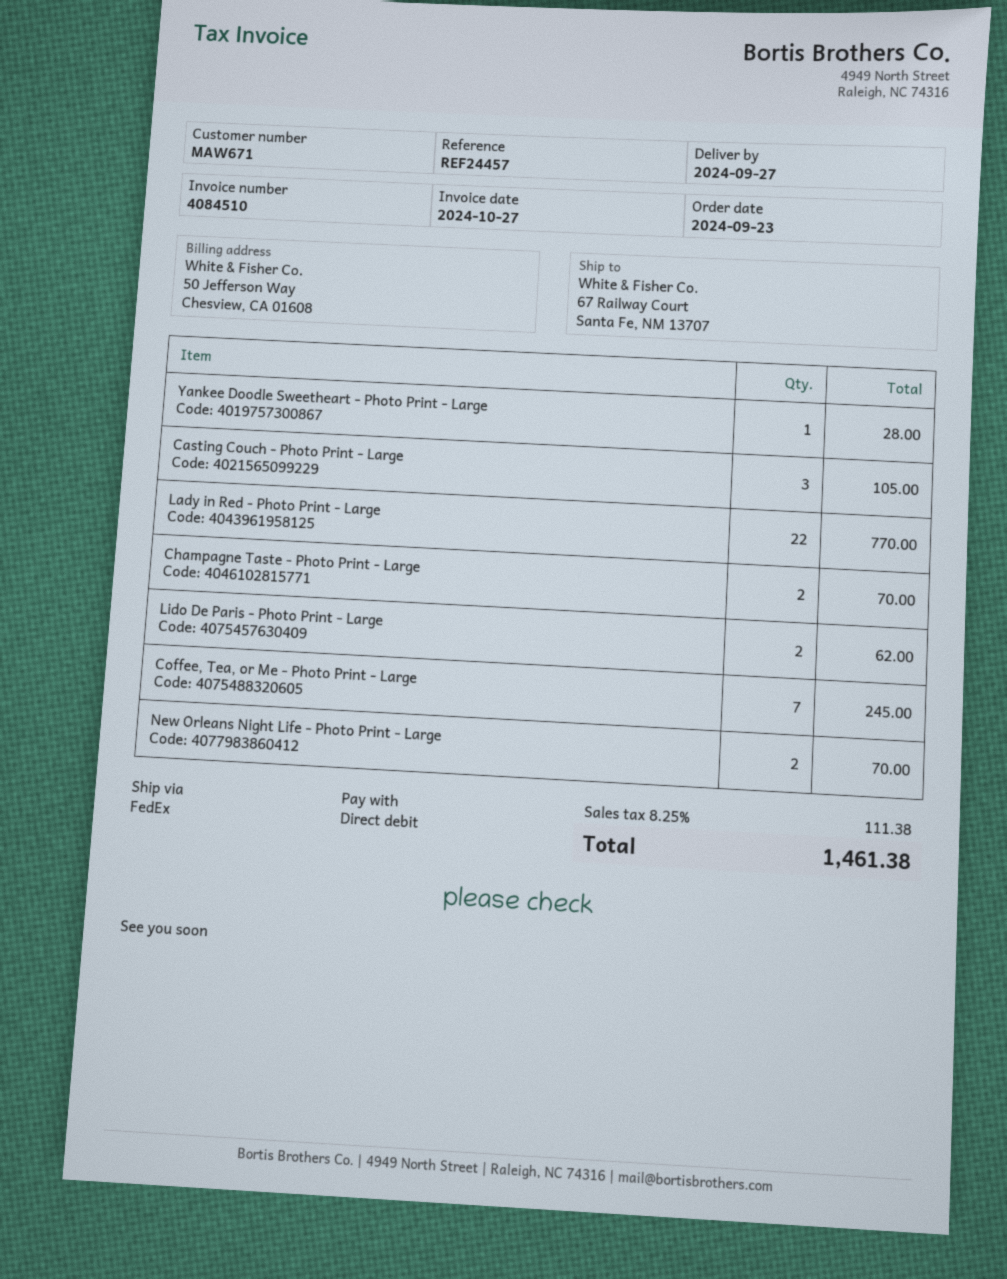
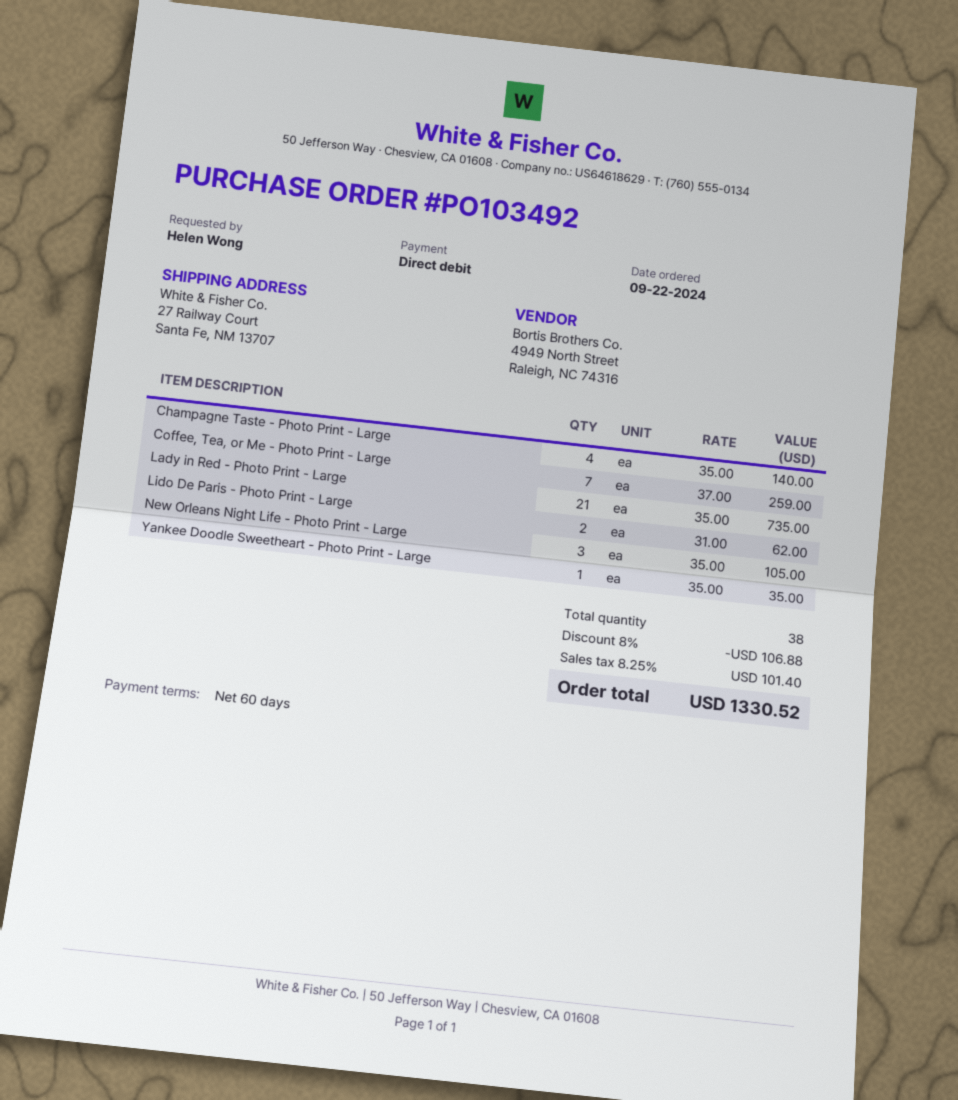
order date: 2024-09-23 -> 2024-09-22
ship to: 67 Railway Court, Santa Fe, NM 13707 -> 27 Railway Court, Santa Fe, NM 13707
Yankee Doodle Sweetheart - Photo Print - Large: 1 for 28.00 -> 1 for 35.00
Casting Couch - Photo Print - Large: 3 for 105.00 -> none
Lady in Red - Photo Print - Large: 22 for 770.00 -> 21 for 735.00
Champagne Taste - Photo Print - Large: 2 for 70.00 -> 4 for 140.00
Coffee, Tea, or Me - Photo Print - Large: 7 for 245.00 -> 7 for 259.00
New Orleans Night Life - Photo Print - Large: 2 for 70.00 -> 3 for 105.00
discount: none -> 8% = 106.88
tax: 8.25% = 111.38 -> 8.25% = 101.40
total: 1461.38 -> 1330.52

